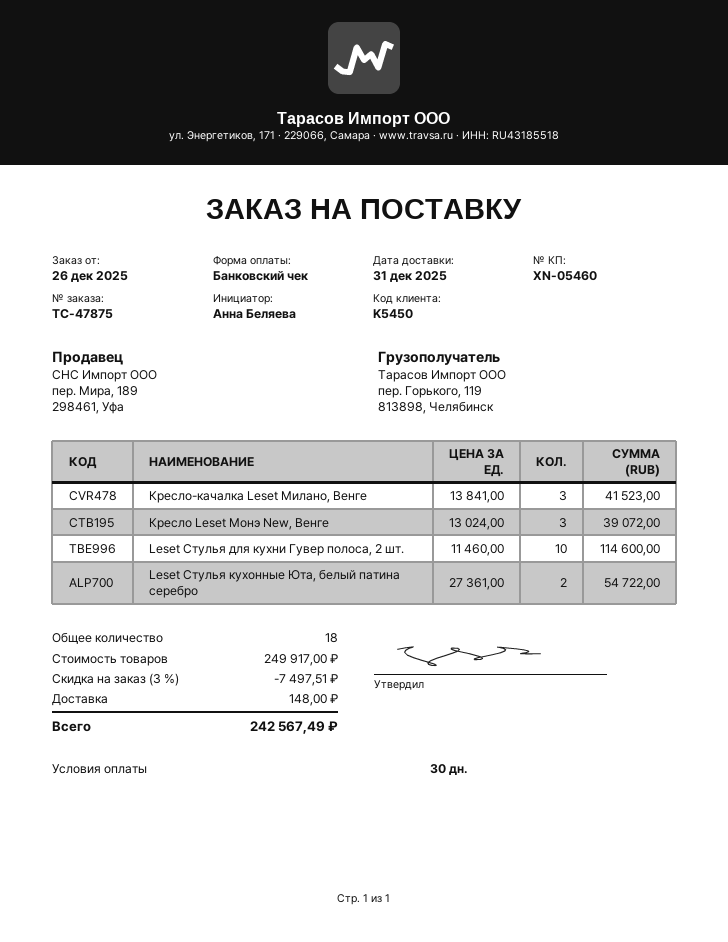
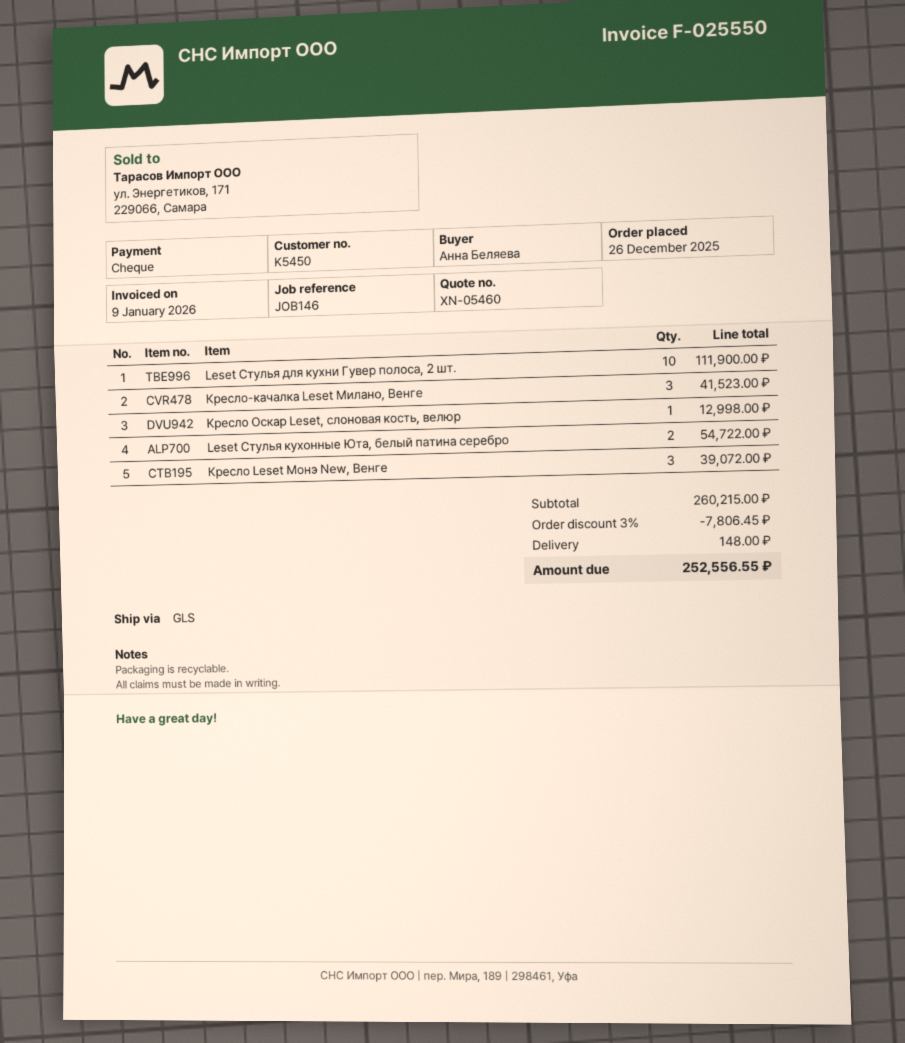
Leset Стулья для кухни Гувер полоса, 2 шт.: 10 for 114600.00 -> 10 for 111900.00
Кресло Оскар Leset, слоновая кость, велюр: none -> 1 for 12998.00
subtotal: 249917.00 -> 260215.00
discount: 3% = 7497.51 -> 3% = 7806.45
total: 242567.49 -> 252556.55

